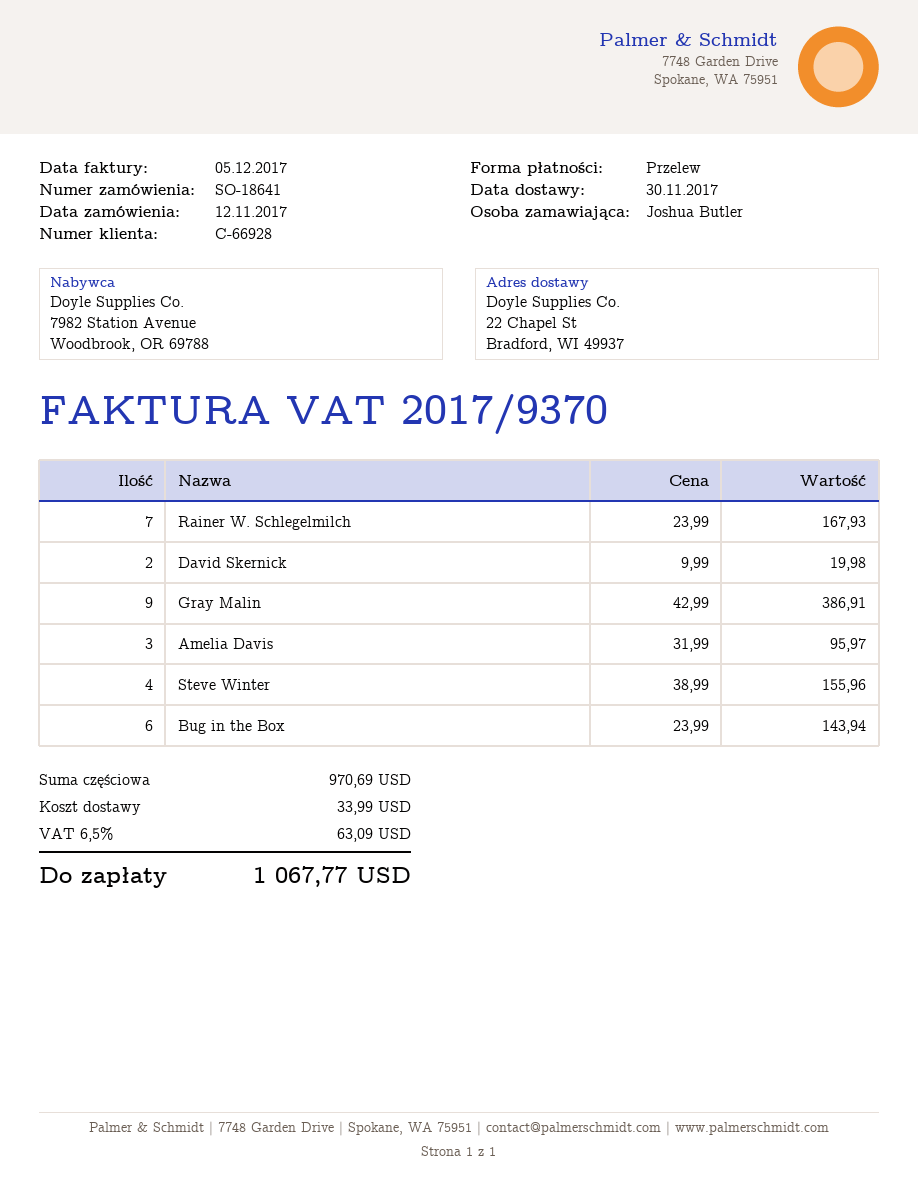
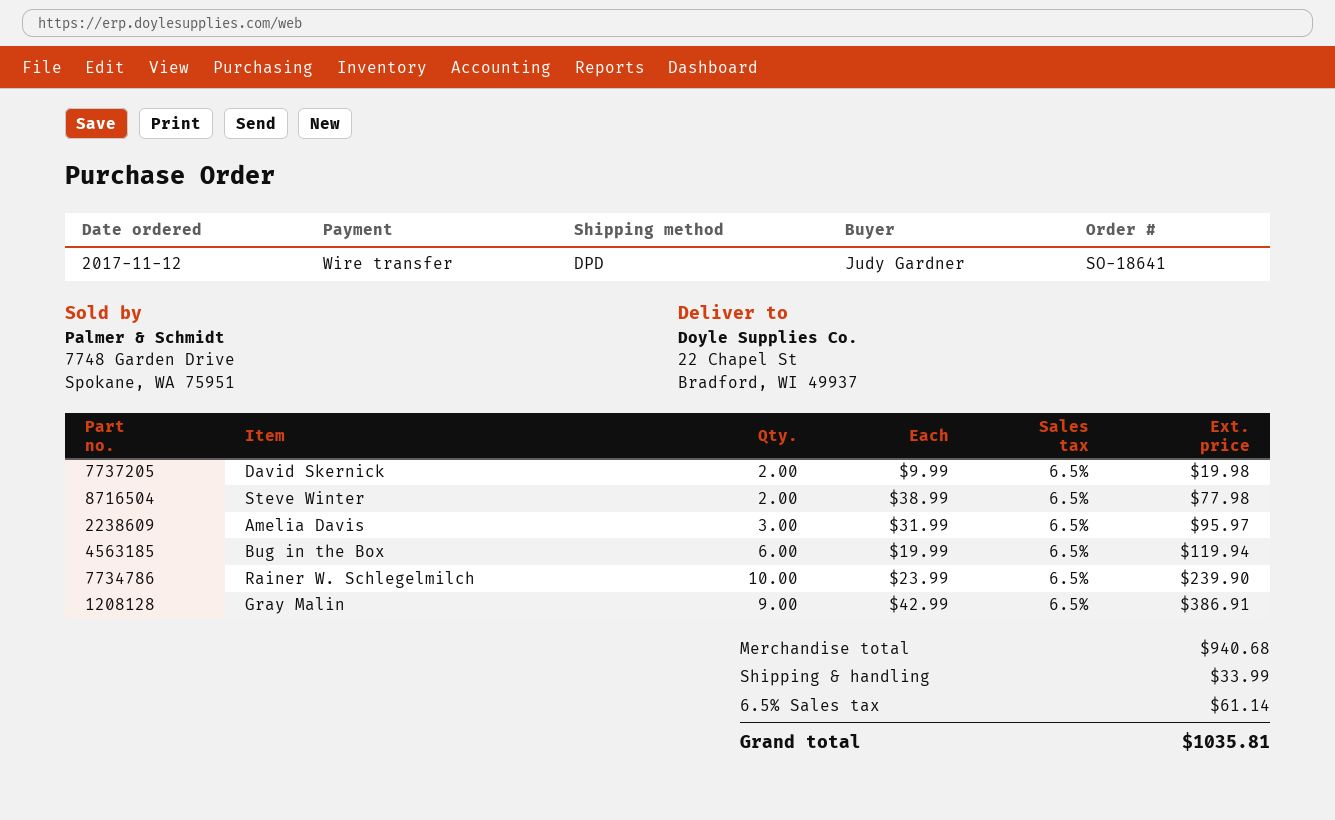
ordered by: Joshua Butler -> Judy Gardner
Rainer W. Schlegelmilch: 7 x 23.99 = 167.93 -> 10 x 23.99 = 239.90
Steve Winter: 4 x 38.99 = 155.96 -> 2 x 38.99 = 77.98
Bug in the Box: 6 x 23.99 = 143.94 -> 6 x 19.99 = 119.94
subtotal: 970.69 -> 940.68
tax: 6.5% = 63.09 -> 6.5% = 61.14
total: 1067.77 -> 1035.81

